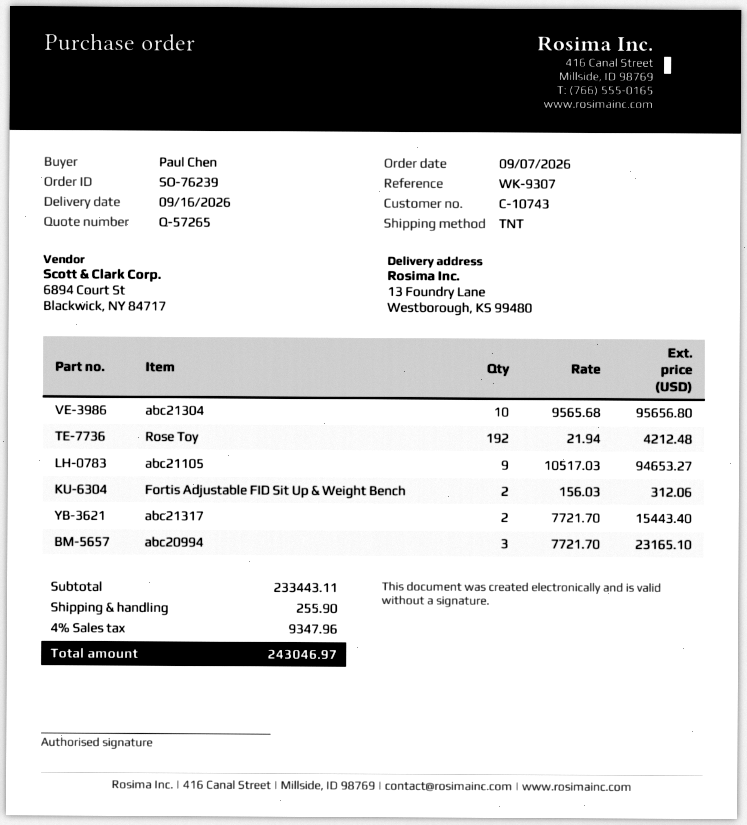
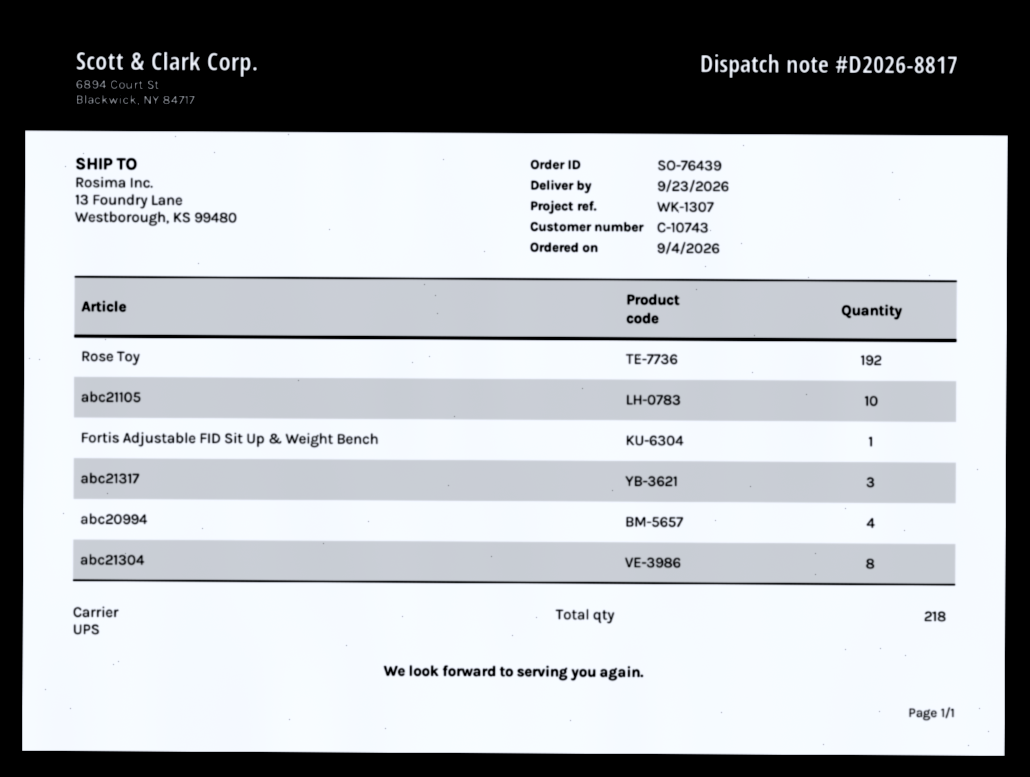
order number: SO-76239 -> SO-76439
order date: 2026-09-07 -> 2026-09-04
delivery date: 2026-09-16 -> 2026-09-23
reference: WK-9307 -> WK-1307
shipping method: TNT -> UPS
abc21304: 10 -> 8
abc21105: 9 -> 10
Fortis Adjustable FID Sit Up & Weight Bench: 2 -> 1
abc21317: 2 -> 3
abc20994: 3 -> 4

